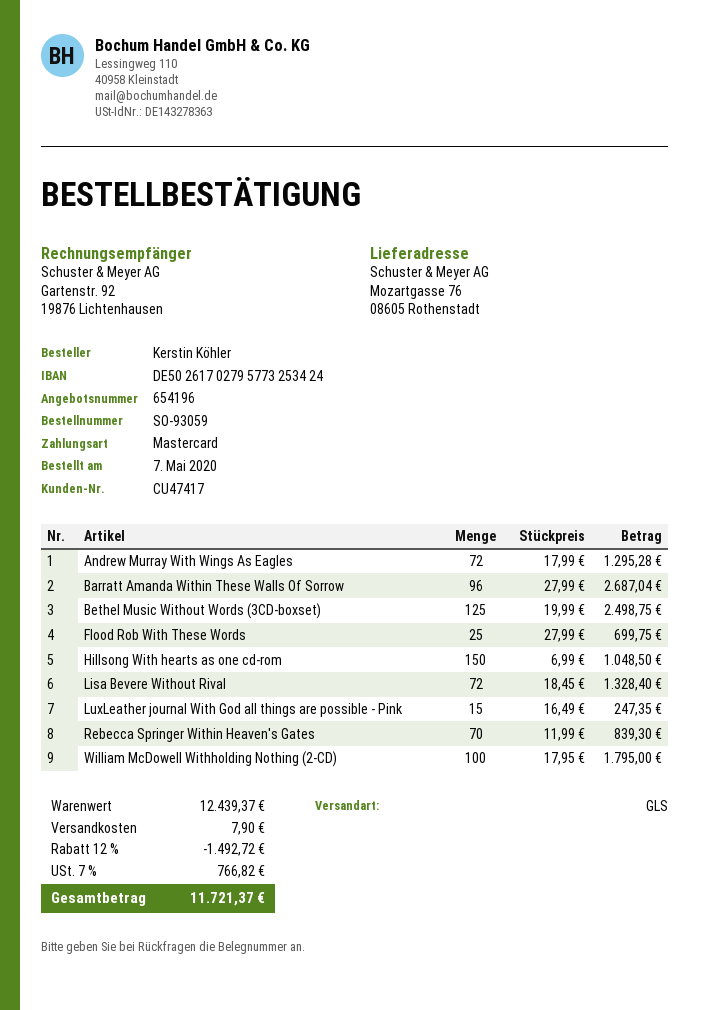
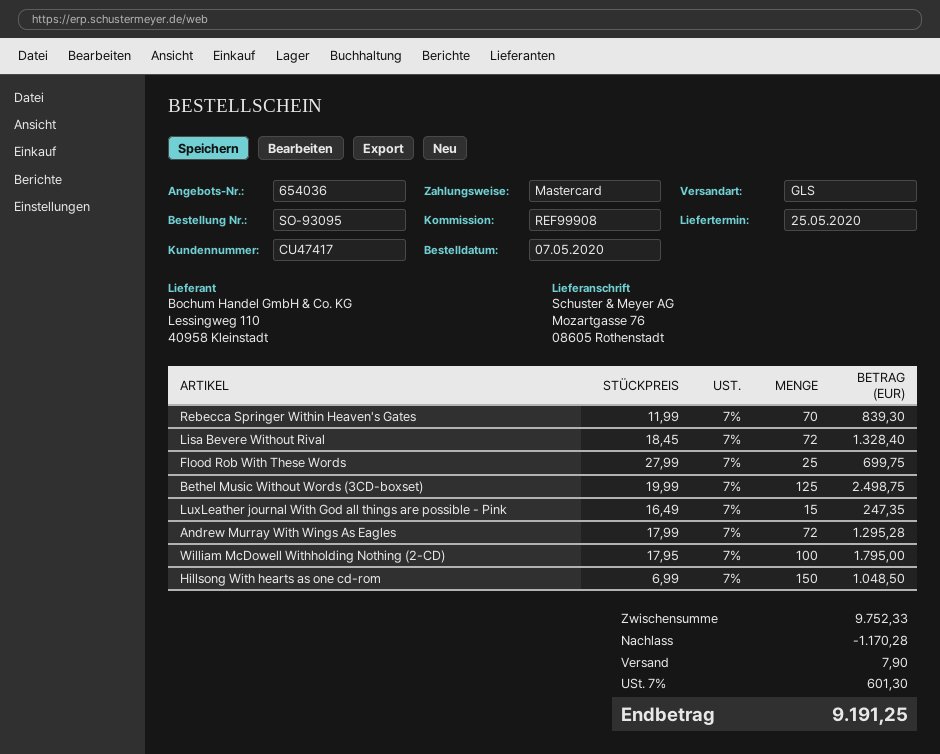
quote number: 654196 -> 654036
order number: SO-93059 -> SO-93095
Barratt Amanda Within These Walls Of Sorrow: 96 x 27.99 = 2687.04 -> none
subtotal: 12439.37 -> 9752.33
discount: 1492.72 -> 1170.28
tax: 7% = 766.82 -> 7% = 601.30
total: 11721.37 -> 9191.25

